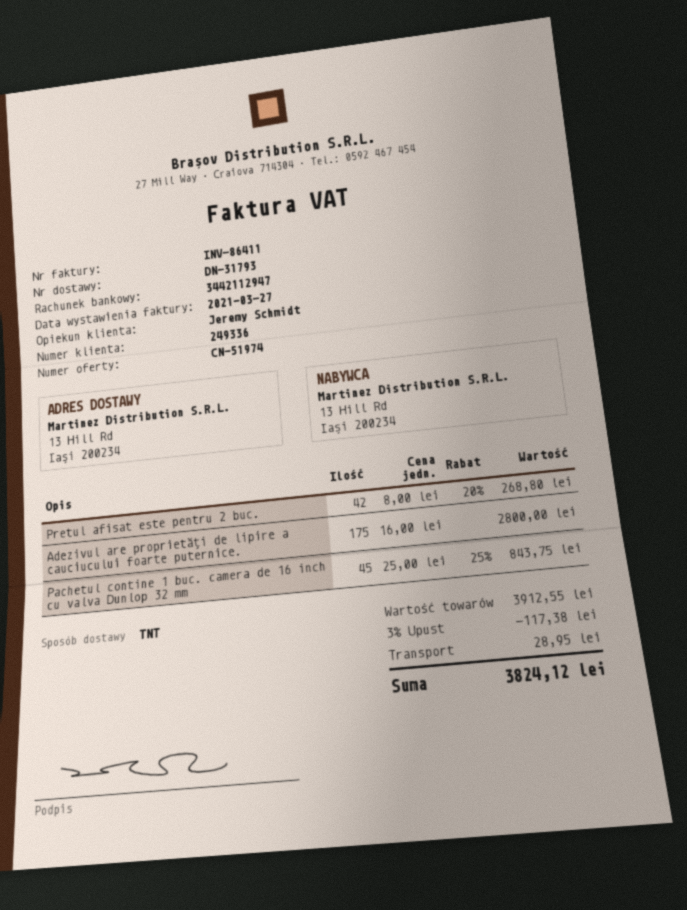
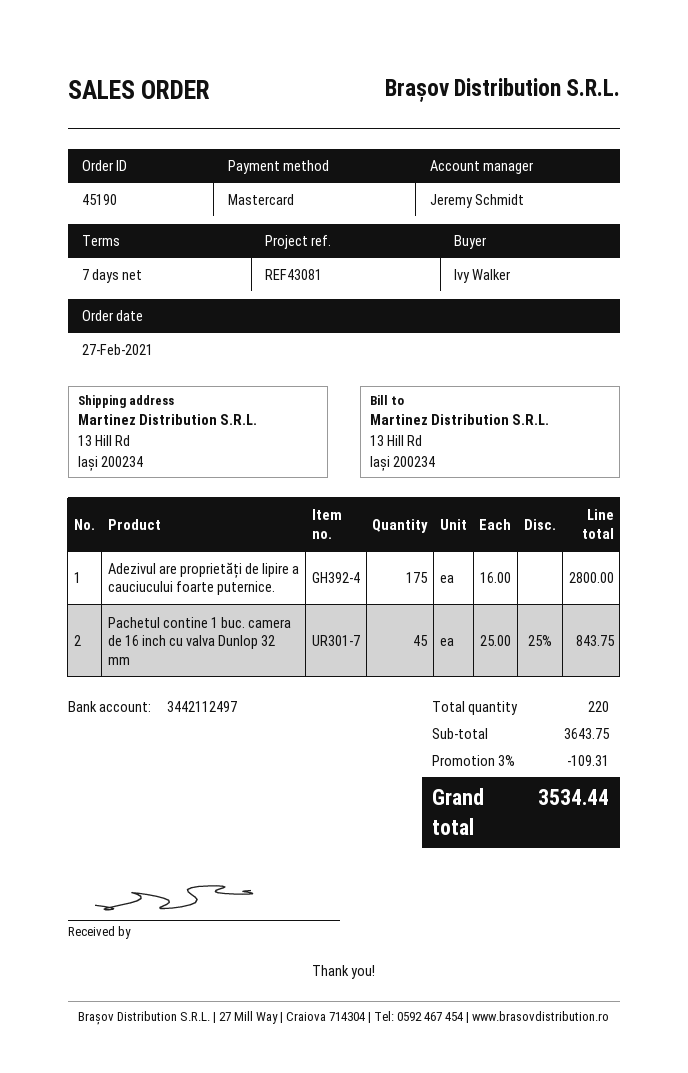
bank account: 3442112947 -> 3442112497
Pretul afisat este pentru 2 buc.: 42 x 8.00 - 20% = 268.80 -> none
subtotal: 3912.55 -> 3643.75
discount: 3% = 117.38 -> 3% = 109.31
shipping: 28.95 -> none
total: 3824.12 -> 3534.44

